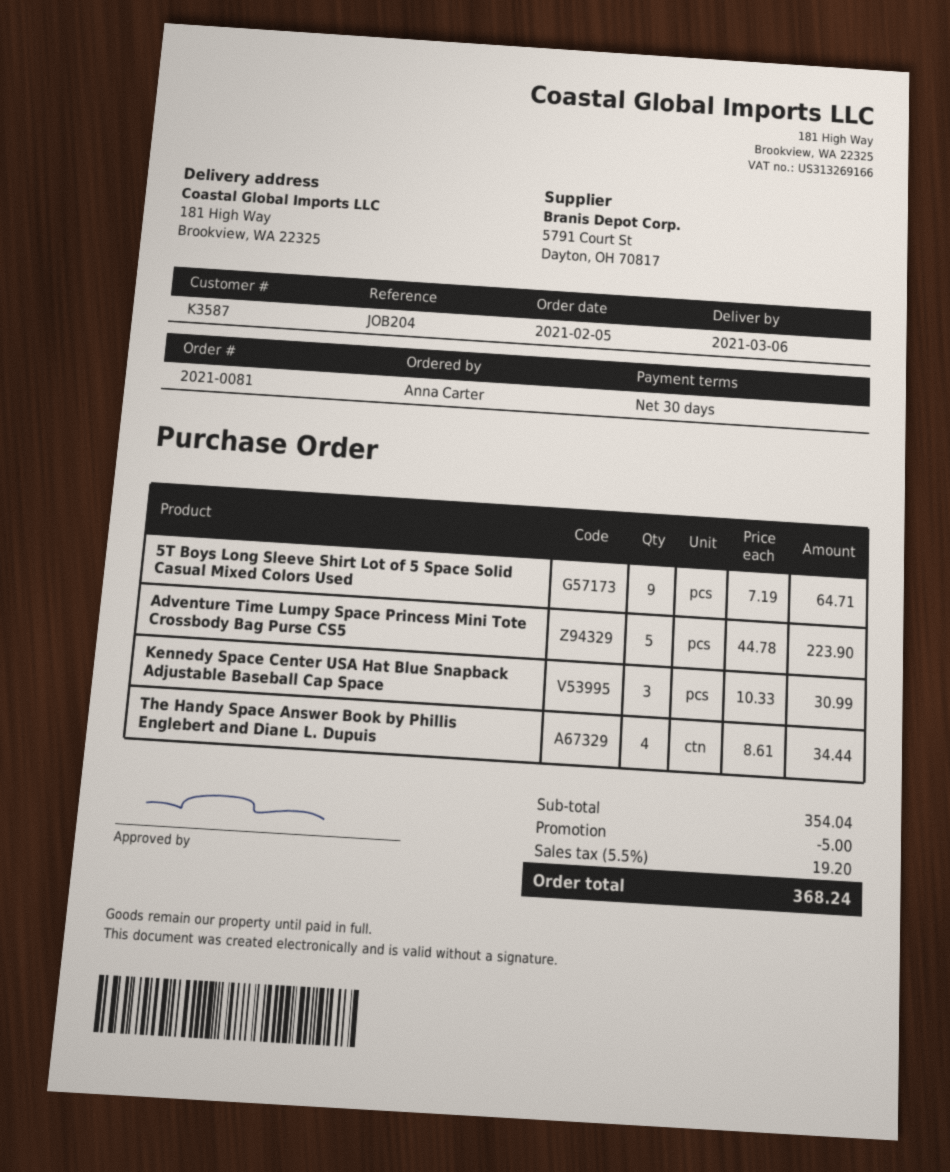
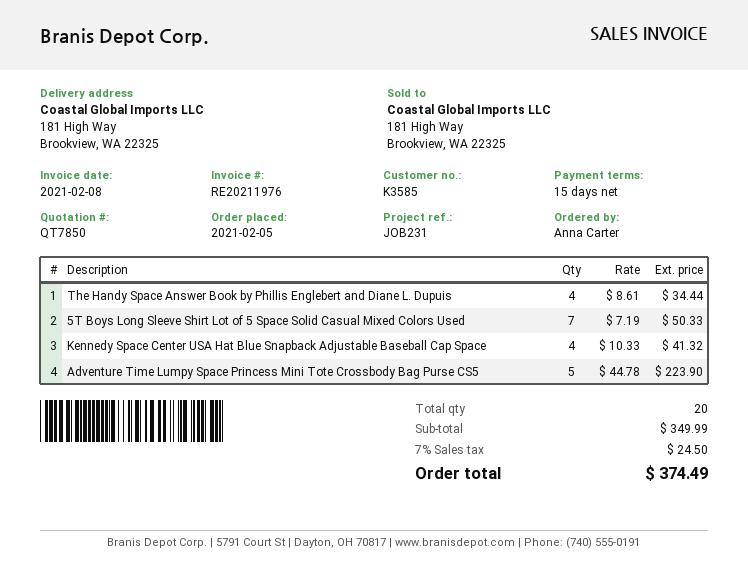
payment terms: 30 days -> 15 days
customer number: K3587 -> K3585
reference: JOB204 -> JOB231
5T Boys Long Sleeve Shirt Lot of 5 Space Solid Casual Mixed Colors Used: 9 x 7.19 = 64.71 -> 7 x 7.19 = 50.33
Kennedy Space Center USA Hat Blue Snapback Adjustable Baseball Cap Space: 3 x 10.33 = 30.99 -> 4 x 10.33 = 41.32
subtotal: 354.04 -> 349.99
discount: 5.00 -> none
tax: 5.5% = 19.20 -> 7% = 24.50
total: 368.24 -> 374.49

